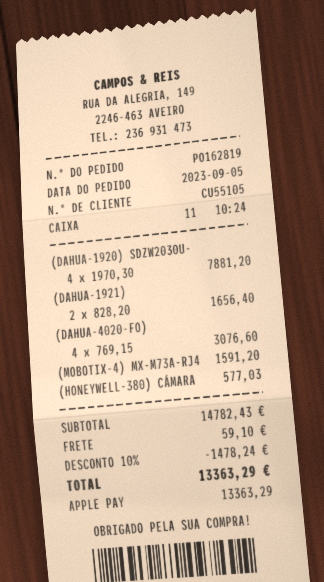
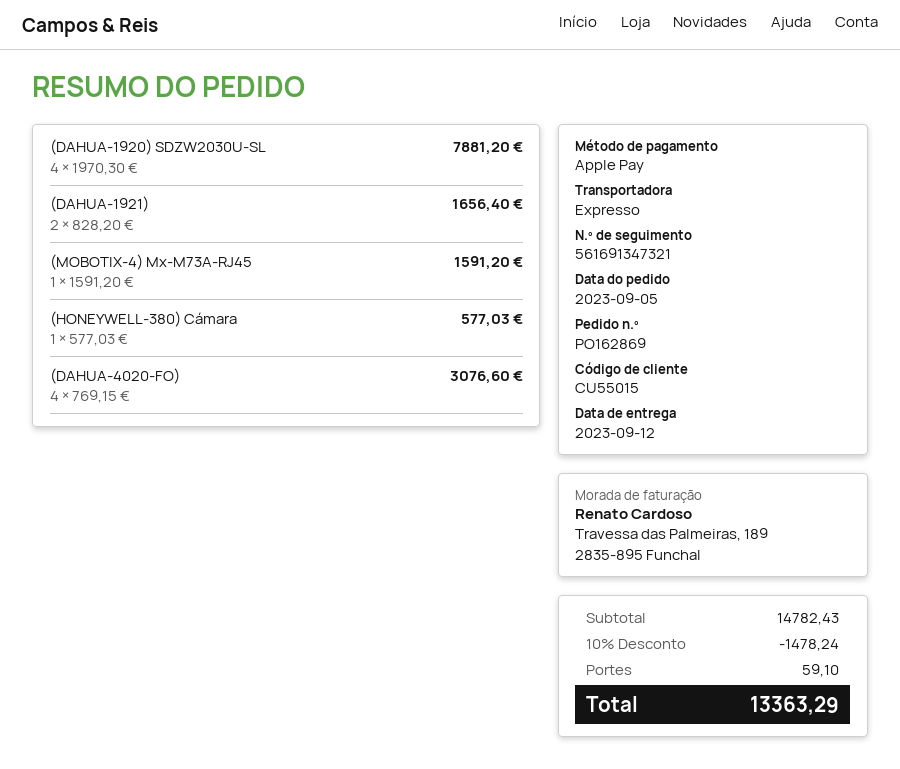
order number: PO162819 -> PO162869
customer number: CU55105 -> CU55015

